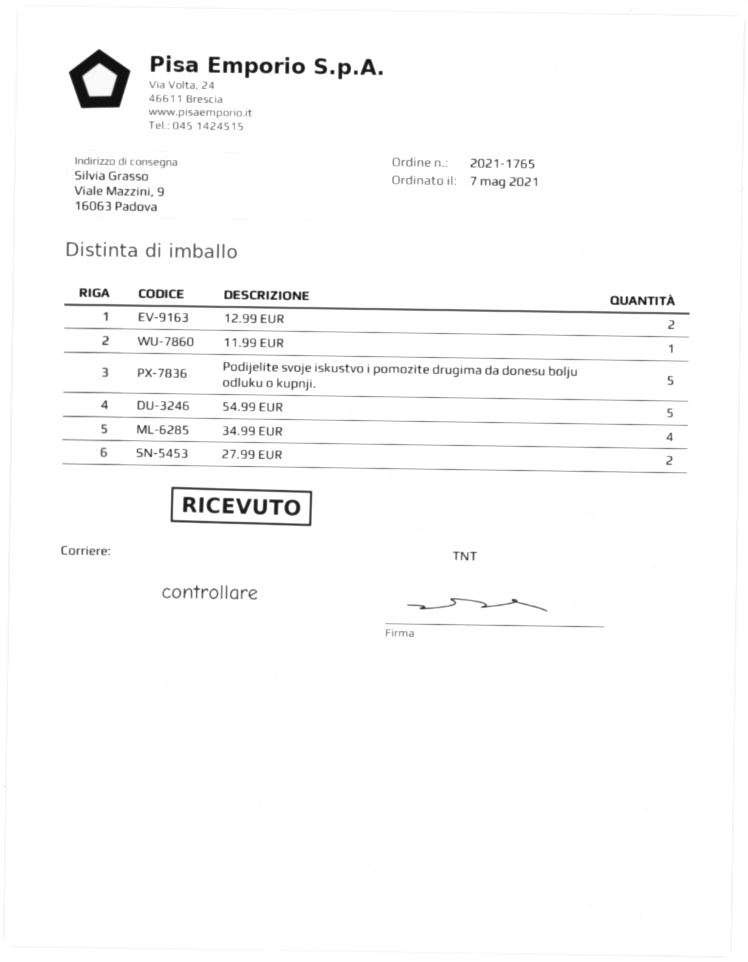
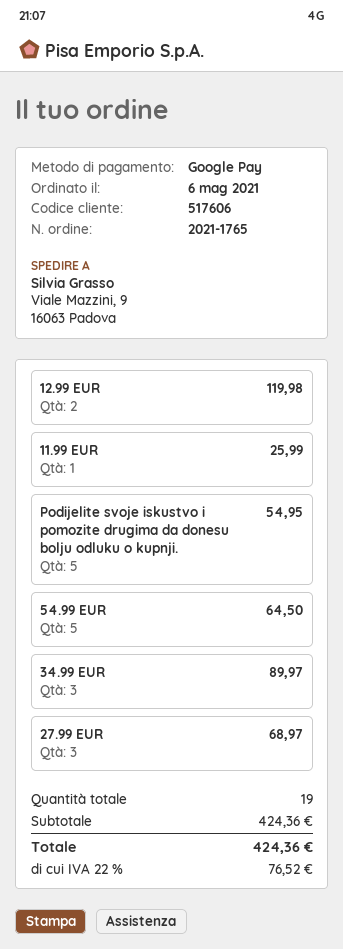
order date: 2021-05-07 -> 2021-05-06
34.99 EUR: 4 -> 3
27.99 EUR: 2 -> 3

